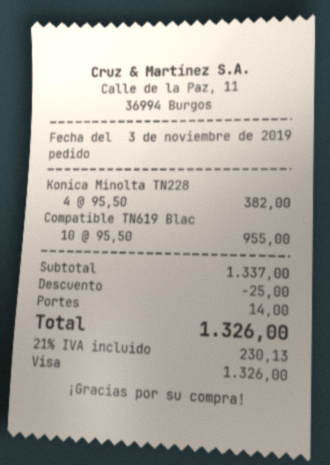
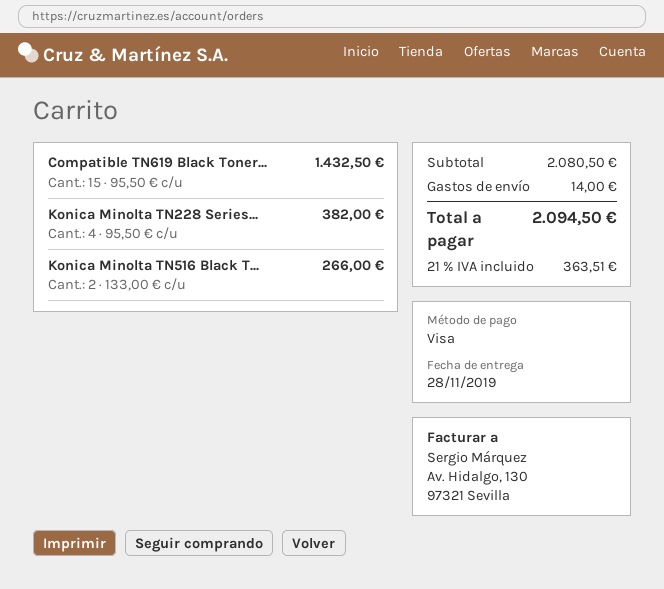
Compatible TN619 Blac: 10 x 95.50 = 955.00 -> 15 x 95.50 = 1432.50
Konica Minolta TN516 Black T...: none -> 2 x 133.00 = 266.00
subtotal: 1337.00 -> 2080.50
discount: 25.00 -> none
tax: 21% = 230.13 -> 21% = 363.51
total: 1326.00 -> 2094.50

